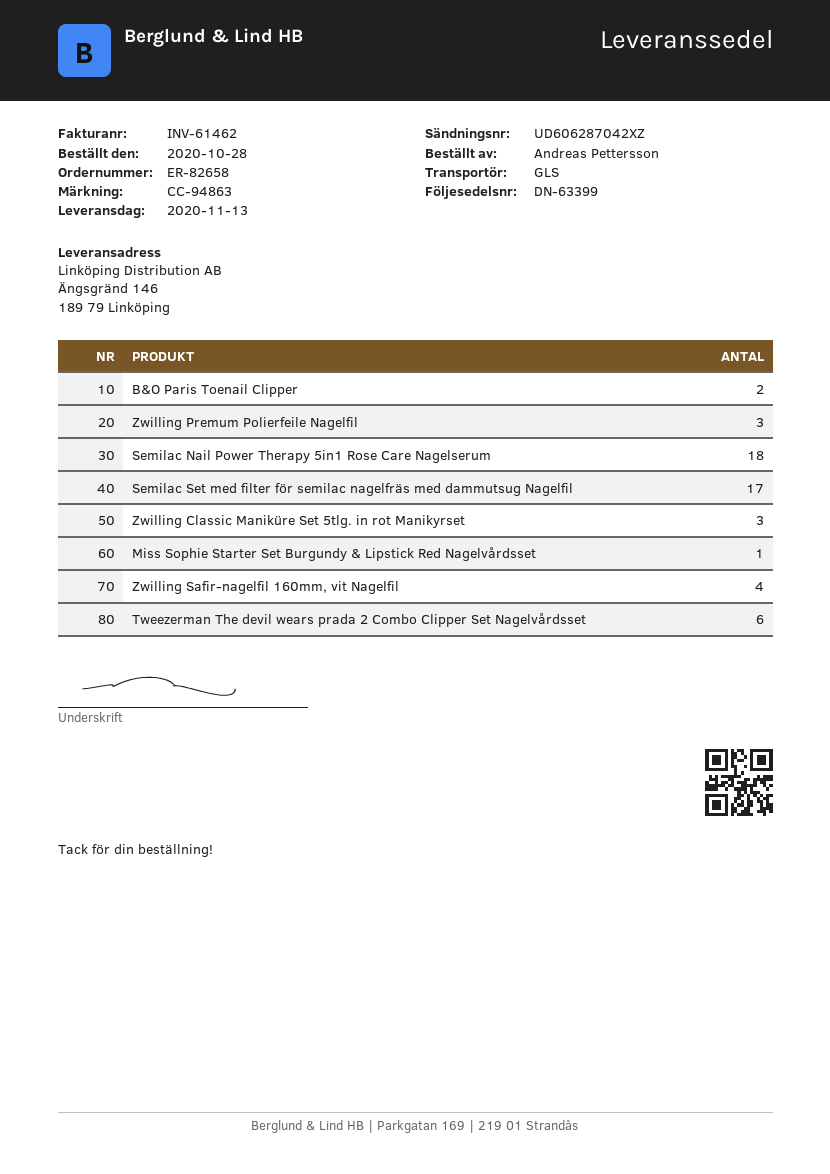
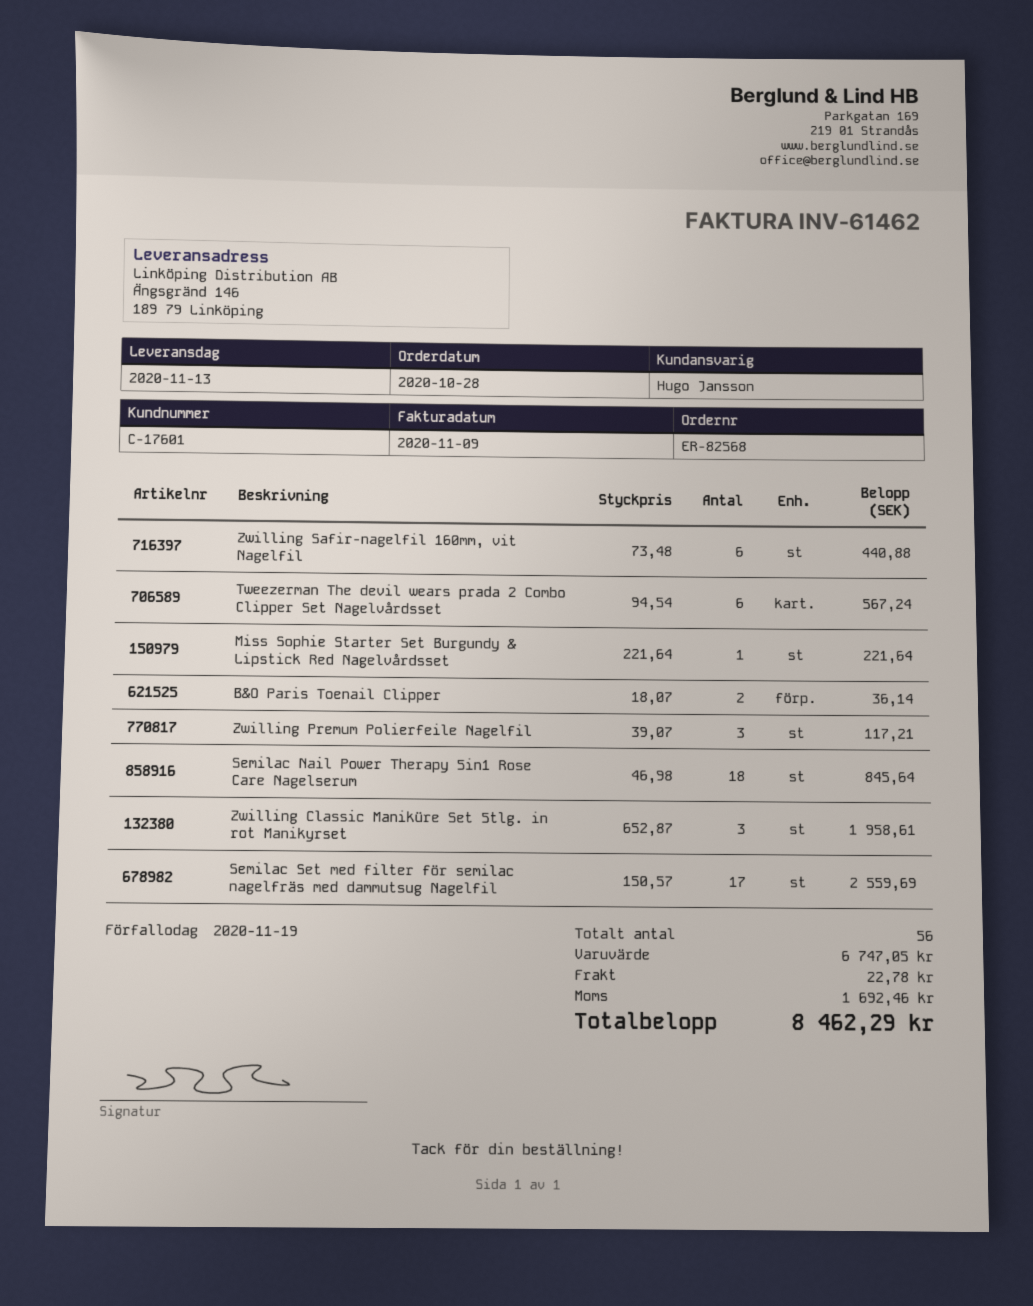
order number: ER-82658 -> ER-82568
Zwilling Safir-nagelfil 160mm, vit Nagelfil: 4 -> 6

